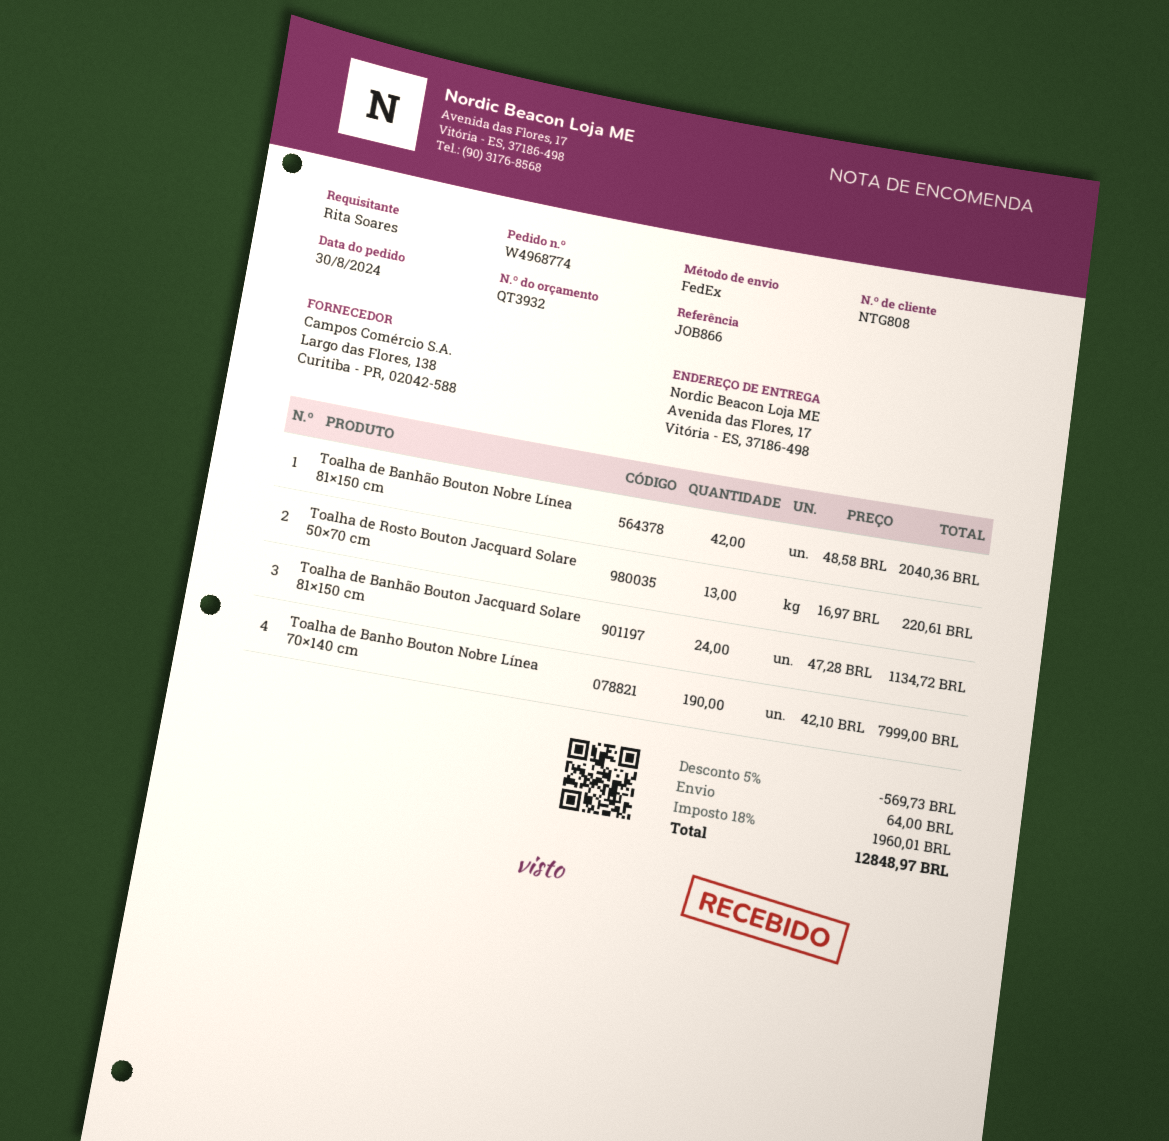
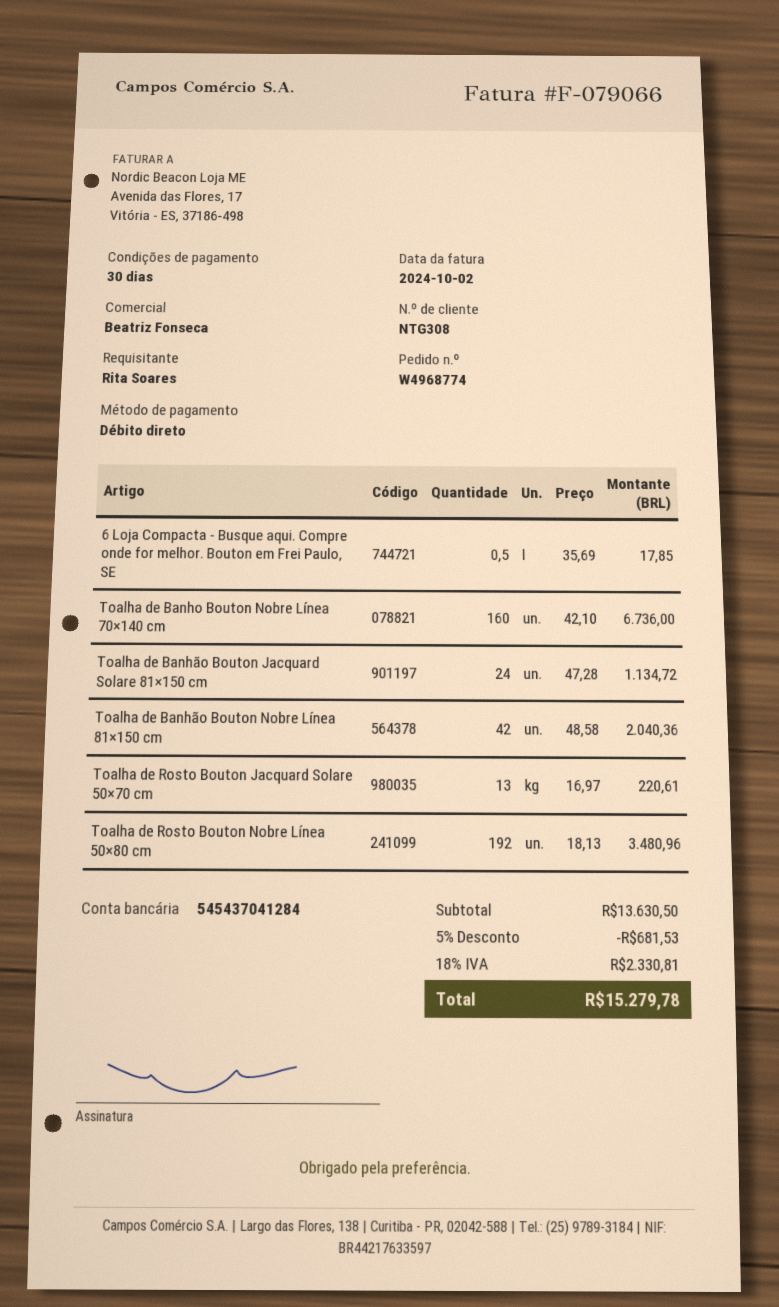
customer number: NTG808 -> NTG308
Toalha de Banho Bouton Nobre Línea 70×140 cm: 190 x 42.10 = 7999.00 -> 160 x 42.10 = 6736.00
6 Loja Compacta - Busque aqui. Compre onde for melhor. Bouton em Frei Paulo, SE: none -> 0.5 x 35.69 = 17.85
Toalha de Rosto Bouton Nobre Línea 50×80 cm: none -> 192 x 18.13 = 3480.96
discount: 5% = 569.73 -> 5% = 681.53
shipping: 64.00 -> none
tax: 18% = 1960.01 -> 18% = 2330.81
total: 12848.97 -> 15279.78

